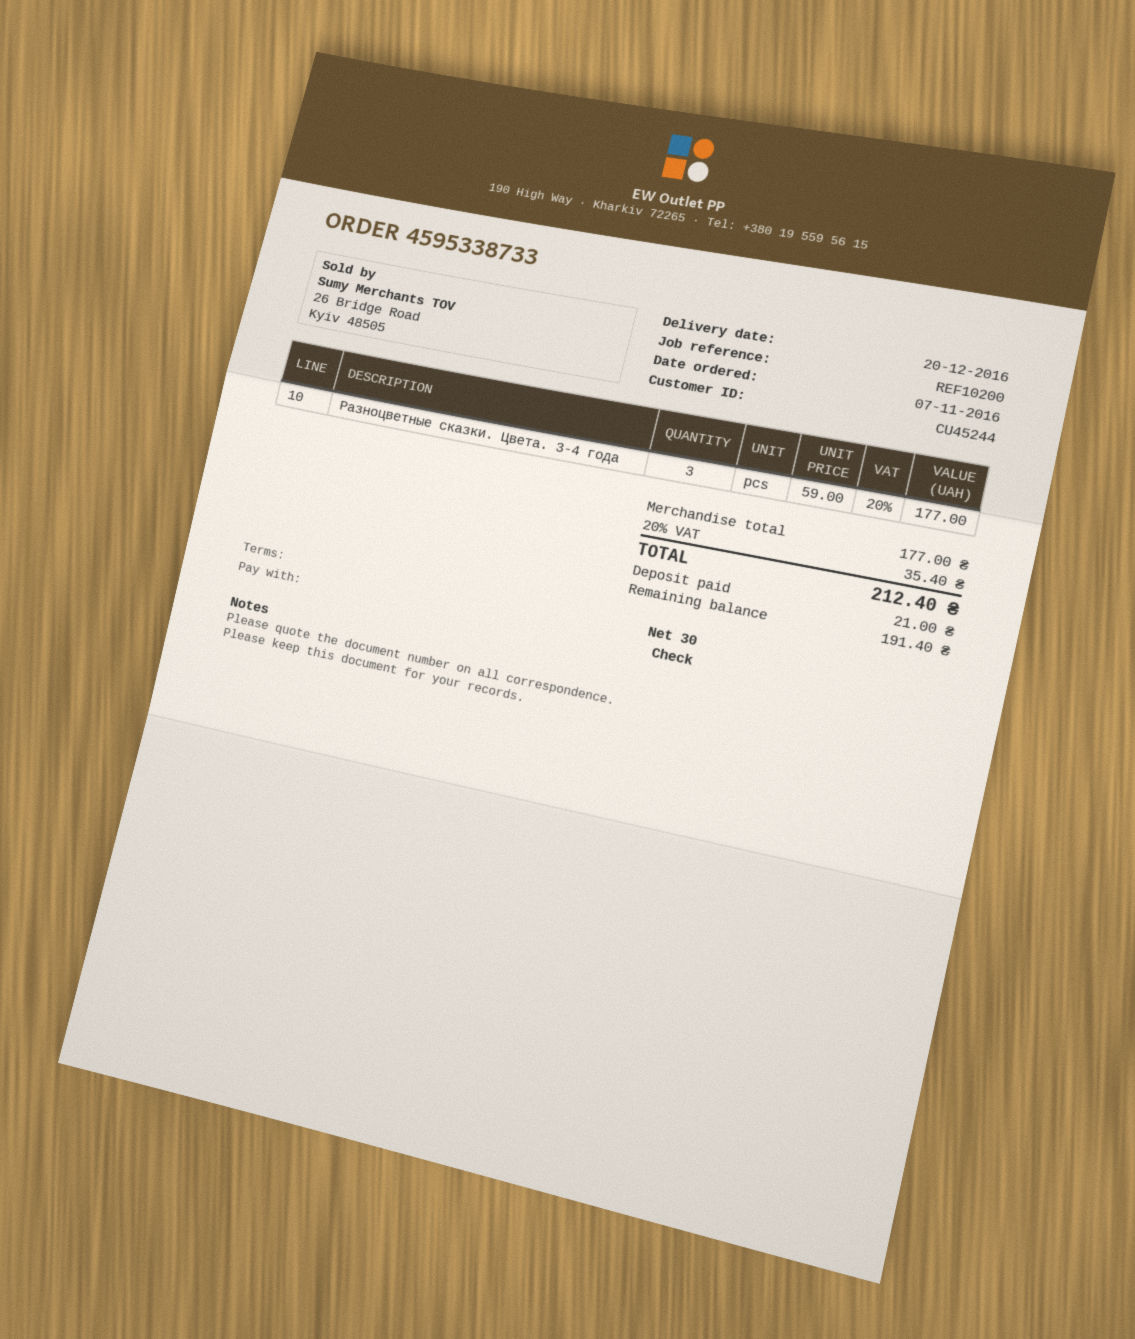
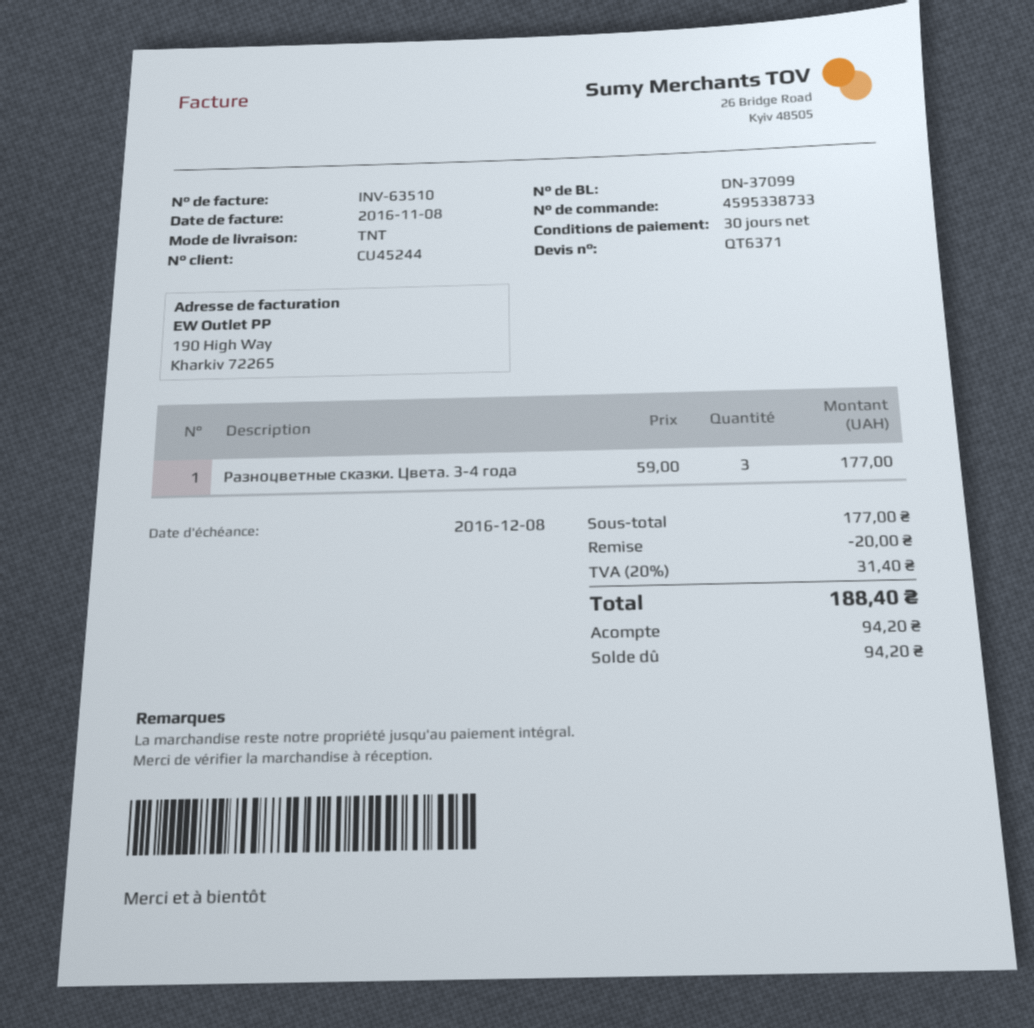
discount: none -> 20.00
tax: 20% = 35.40 -> 20% = 31.40
total: 212.40 -> 188.40
deposit: 21.00 -> 94.20
balance: 191.40 -> 94.20

